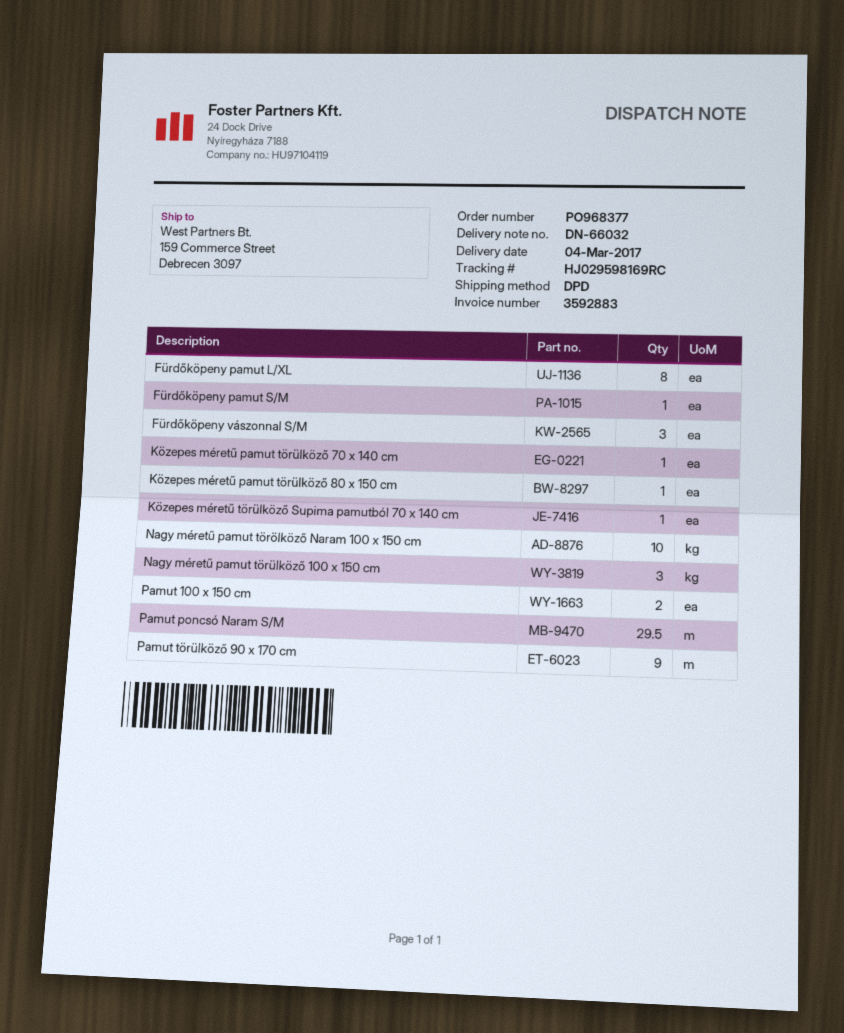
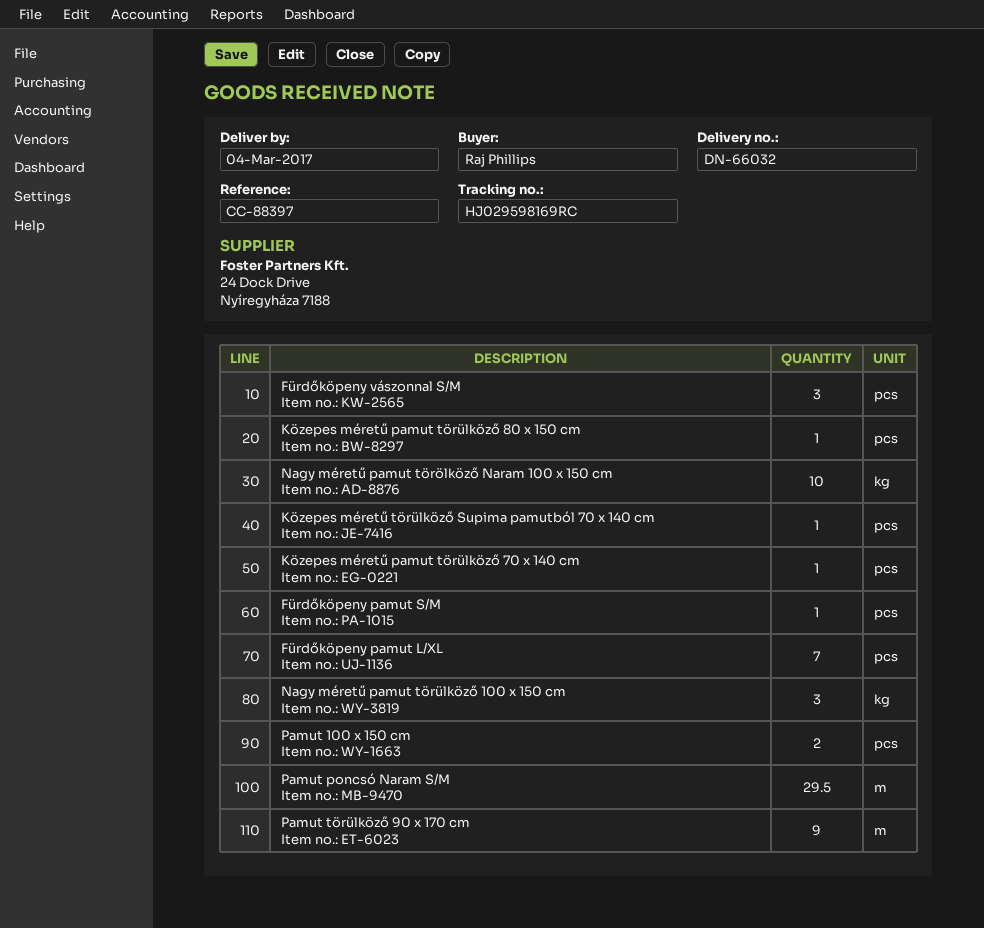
Fürdőköpeny pamut L/XL: 8 -> 7

